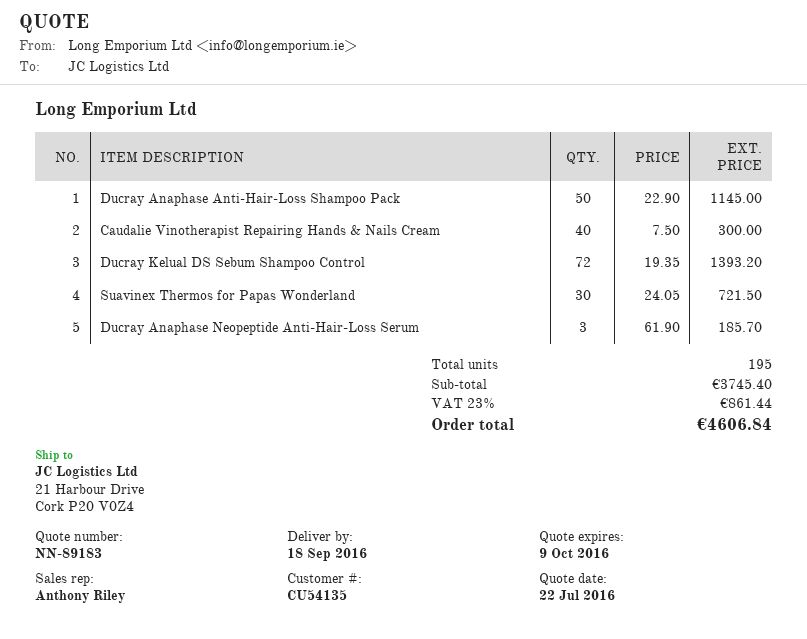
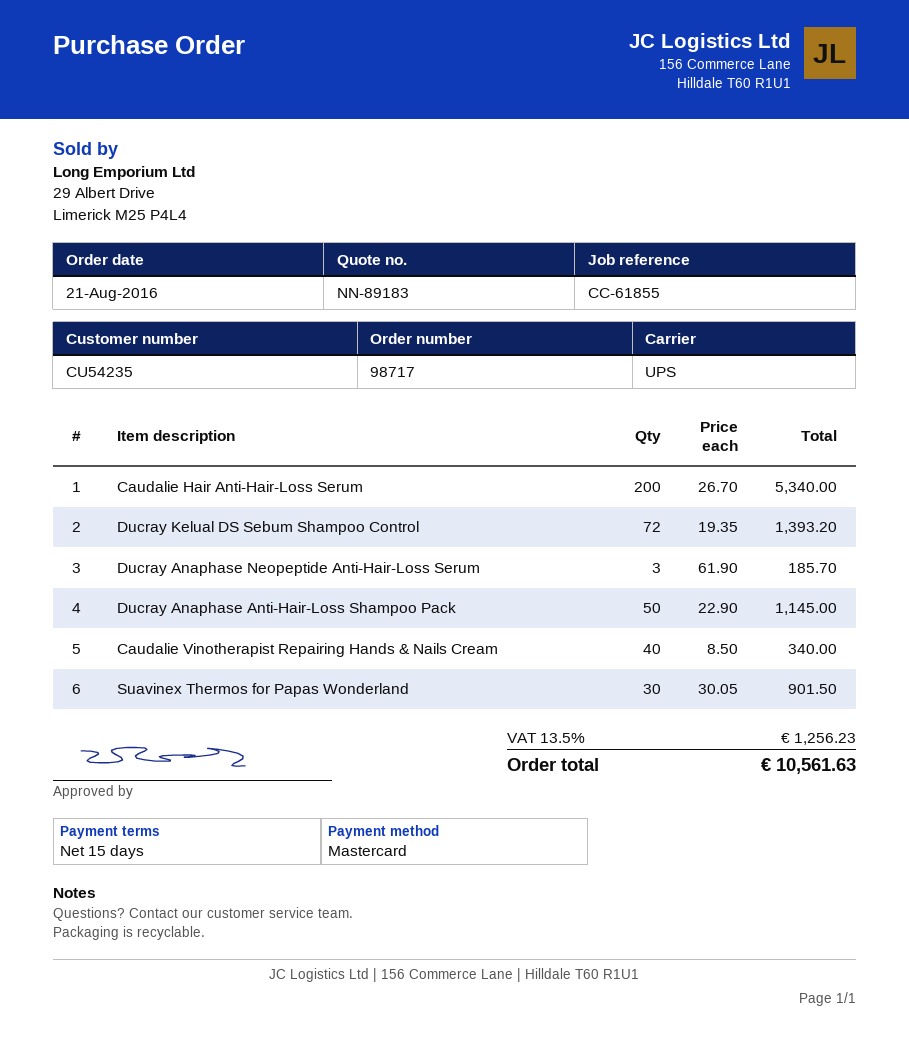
customer number: CU54135 -> CU54235
Caudalie Vinotherapist Repairing Hands & Nails Cream: 40 x 7.50 = 300.00 -> 40 x 8.50 = 340.00
Suavinex Thermos for Papas Wonderland: 30 x 24.05 = 721.50 -> 30 x 30.05 = 901.50
Caudalie Hair Anti-Hair-Loss Serum: none -> 200 x 26.70 = 5340.00
tax: 23% = 861.44 -> 13.5% = 1256.23
total: 4606.84 -> 10561.63

